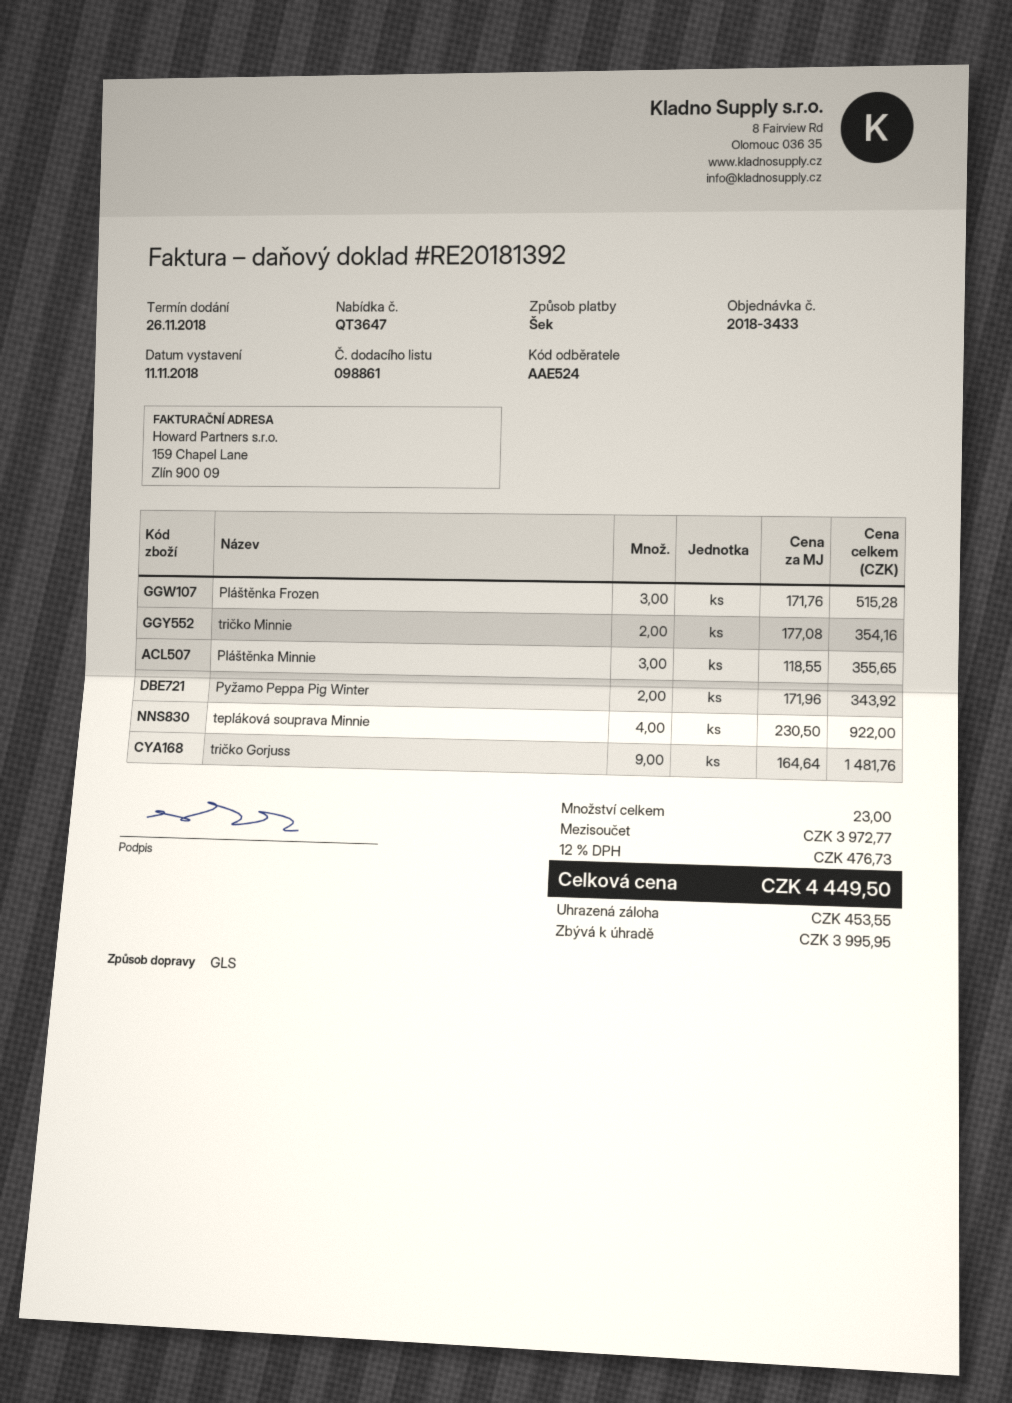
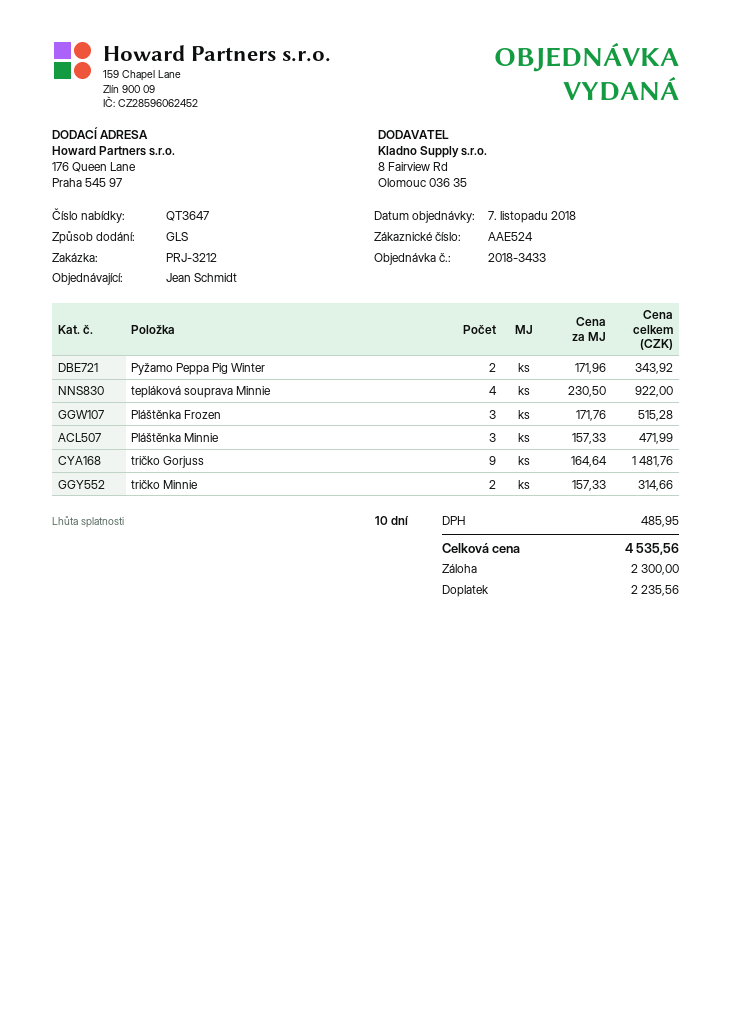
tričko Minnie: 2 x 177.08 = 354.16 -> 2 x 157.33 = 314.66
Pláštěnka Minnie: 3 x 118.55 = 355.65 -> 3 x 157.33 = 471.99
tax: 476.73 -> 485.95
total: 4449.50 -> 4535.56
deposit: 453.55 -> 2300.00
balance: 3995.95 -> 2235.56

